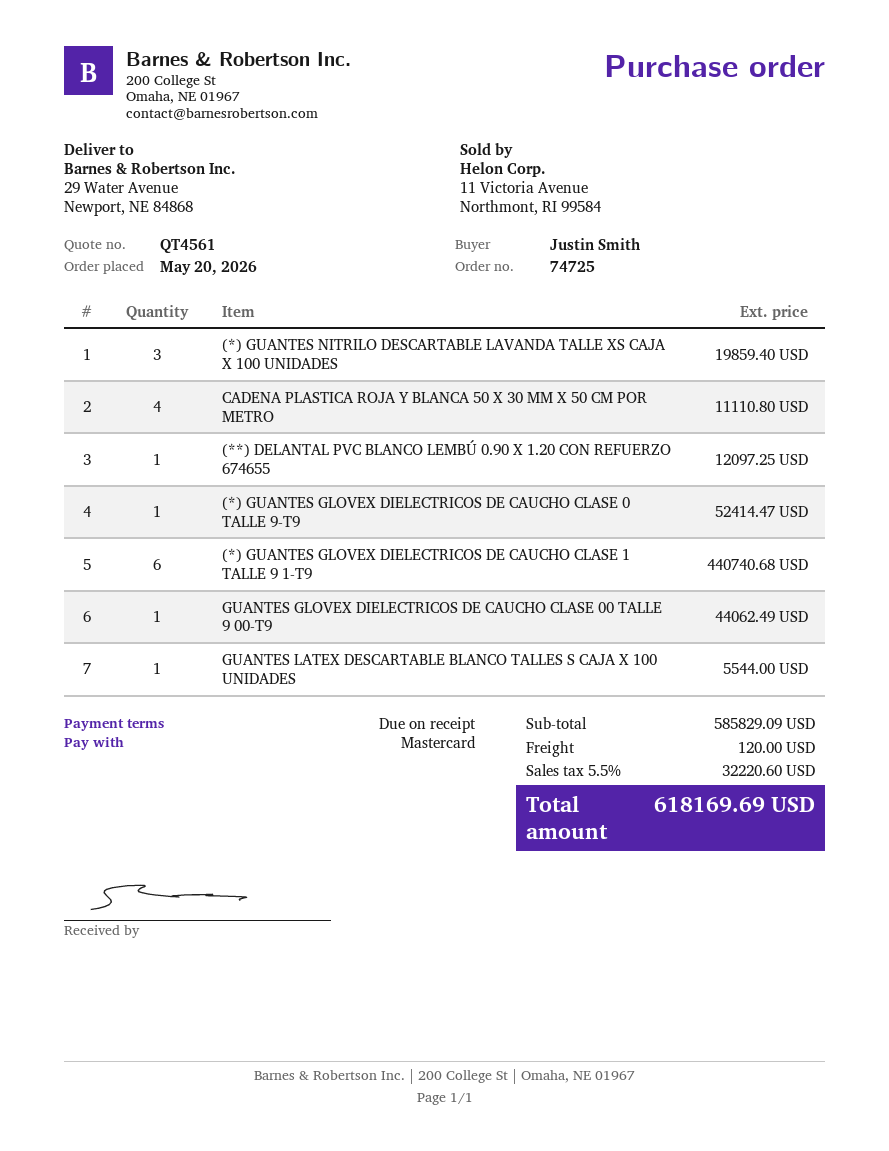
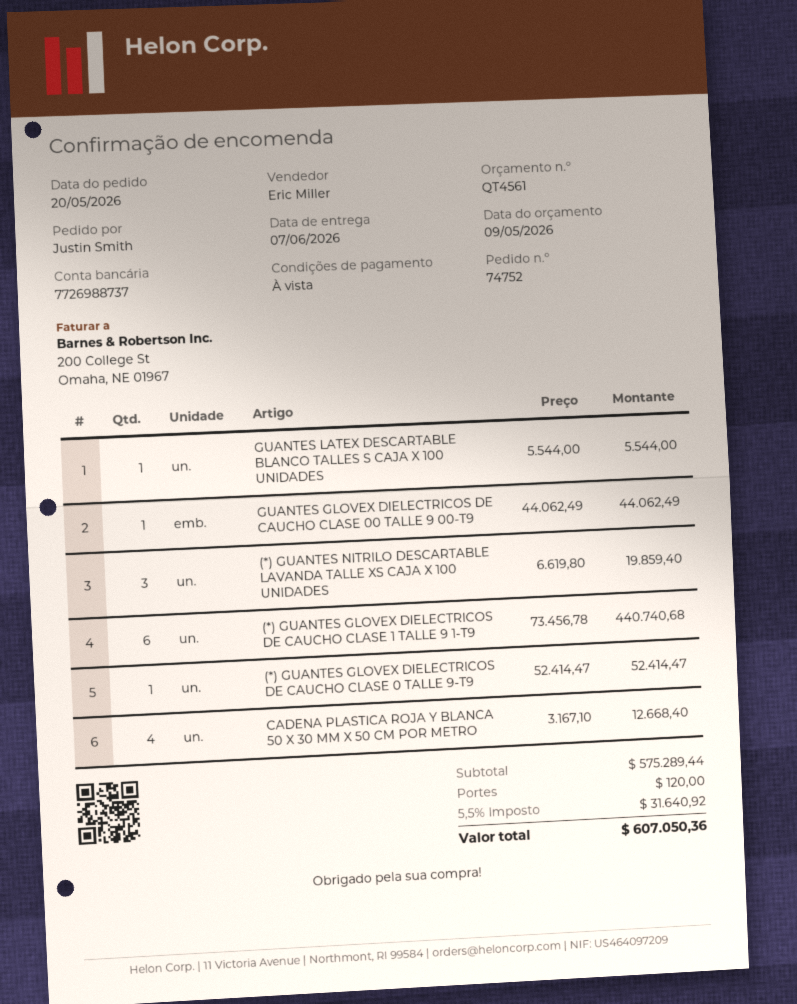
order number: 74725 -> 74752
CADENA PLASTICA ROJA Y BLANCA 50 X 30 MM X 50 CM POR METRO: 4 for 11110.80 -> 4 for 12668.40
(**) DELANTAL PVC BLANCO LEMBÚ 0.90 X 1.20 CON REFUERZO 674655: 1 for 12097.25 -> none
subtotal: 585829.09 -> 575289.44
tax: 5.5% = 32220.60 -> 5.5% = 31640.92
total: 618169.69 -> 607050.36

